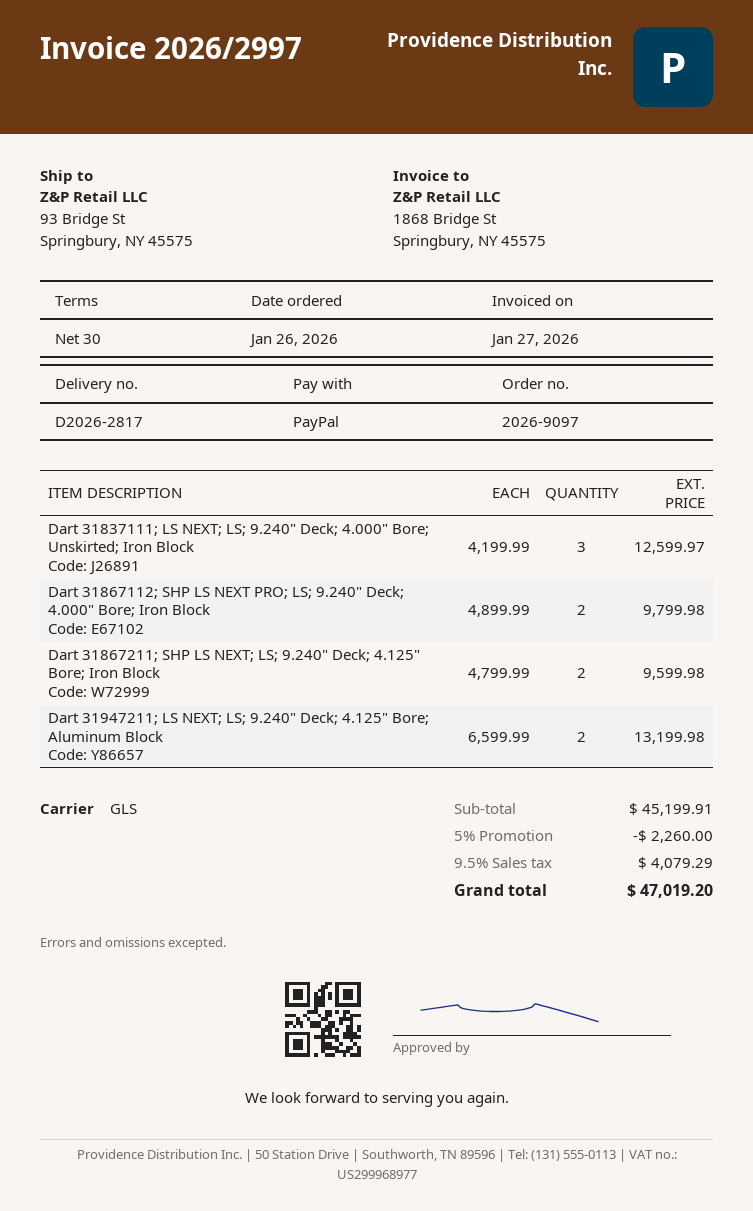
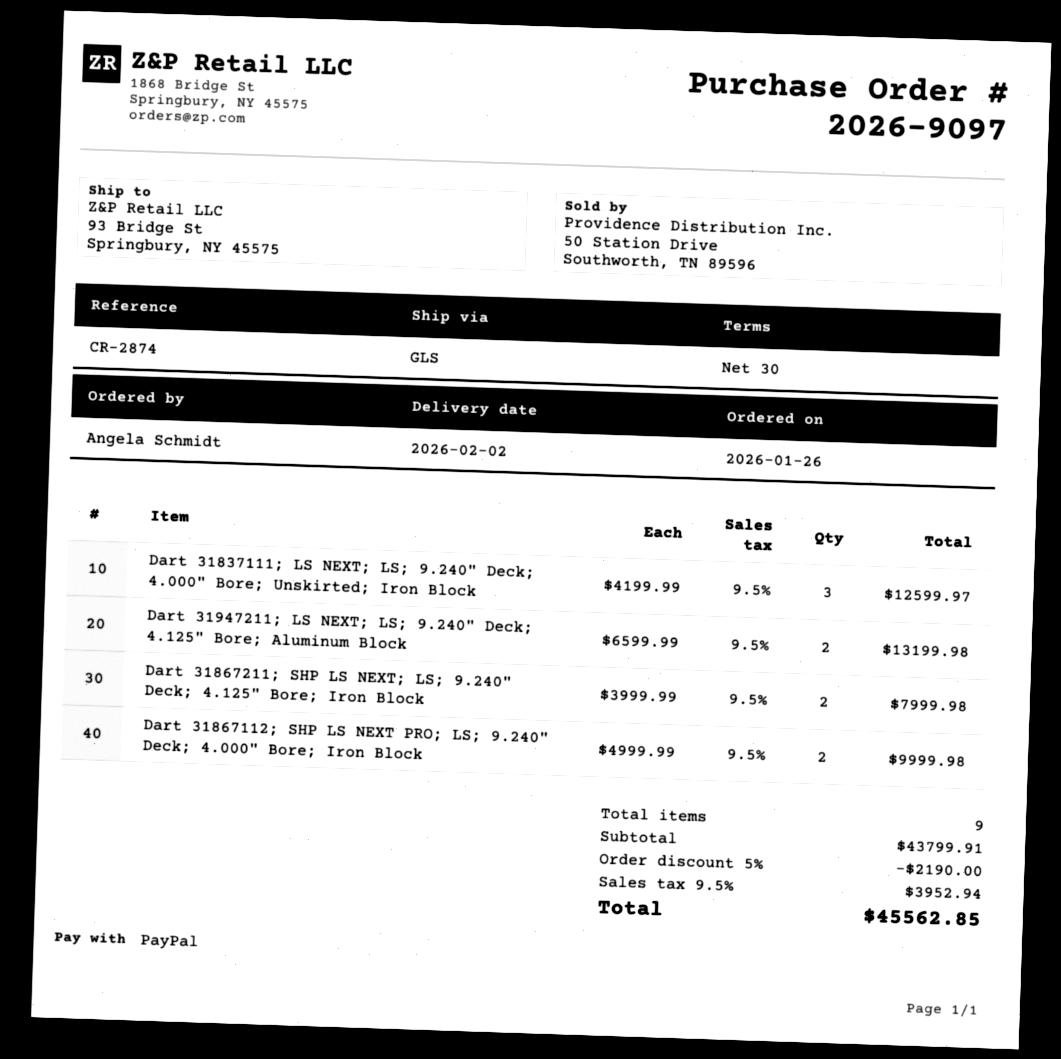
Dart 31867112; SHP LS NEXT PRO; LS; 9.240" Deck; 4.000" Bore; Iron Block: 2 x 4899.99 = 9799.98 -> 2 x 4999.99 = 9999.98
Dart 31867211; SHP LS NEXT; LS; 9.240" Deck; 4.125" Bore; Iron Block: 2 x 4799.99 = 9599.98 -> 2 x 3999.99 = 7999.98
subtotal: 45199.91 -> 43799.91
discount: 5% = 2260.00 -> 5% = 2190.00
tax: 9.5% = 4079.29 -> 9.5% = 3952.94
total: 47019.20 -> 45562.85

